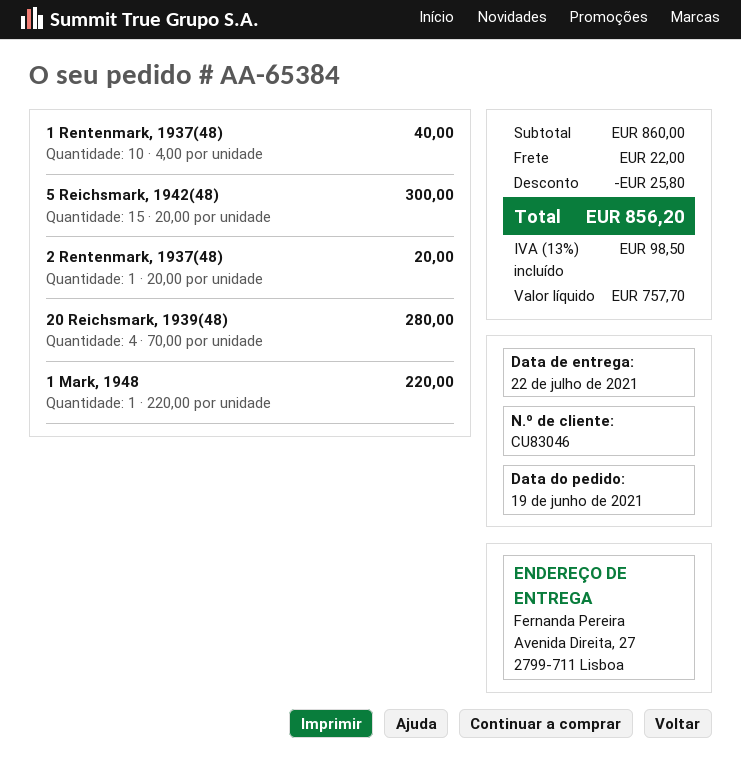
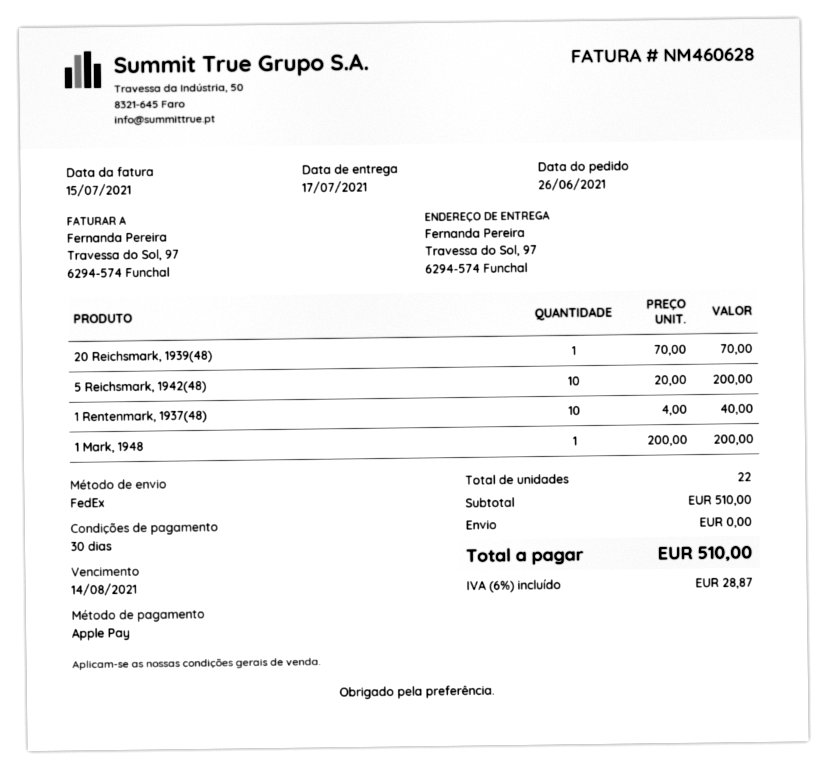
order date: 2021-06-19 -> 2021-06-26
delivery date: 2021-07-22 -> 2021-07-17
ship to: Avenida Direita, 27, 2799-711 Lisboa -> Travessa do Sol, 97, 6294-574 Funchal
5 Reichsmark, 1942(48): 15 x 20.00 = 300.00 -> 10 x 20.00 = 200.00
2 Rentenmark, 1937(48): 1 x 20.00 = 20.00 -> none
20 Reichsmark, 1939(48): 4 x 70.00 = 280.00 -> 1 x 70.00 = 70.00
1 Mark, 1948: 1 x 220.00 = 220.00 -> 1 x 200.00 = 200.00
subtotal: 860.00 -> 510.00
discount: 25.80 -> none
shipping: 22.00 -> 0.00
tax: 13% = 98.50 -> 6% = 28.87
total: 856.20 -> 510.00

